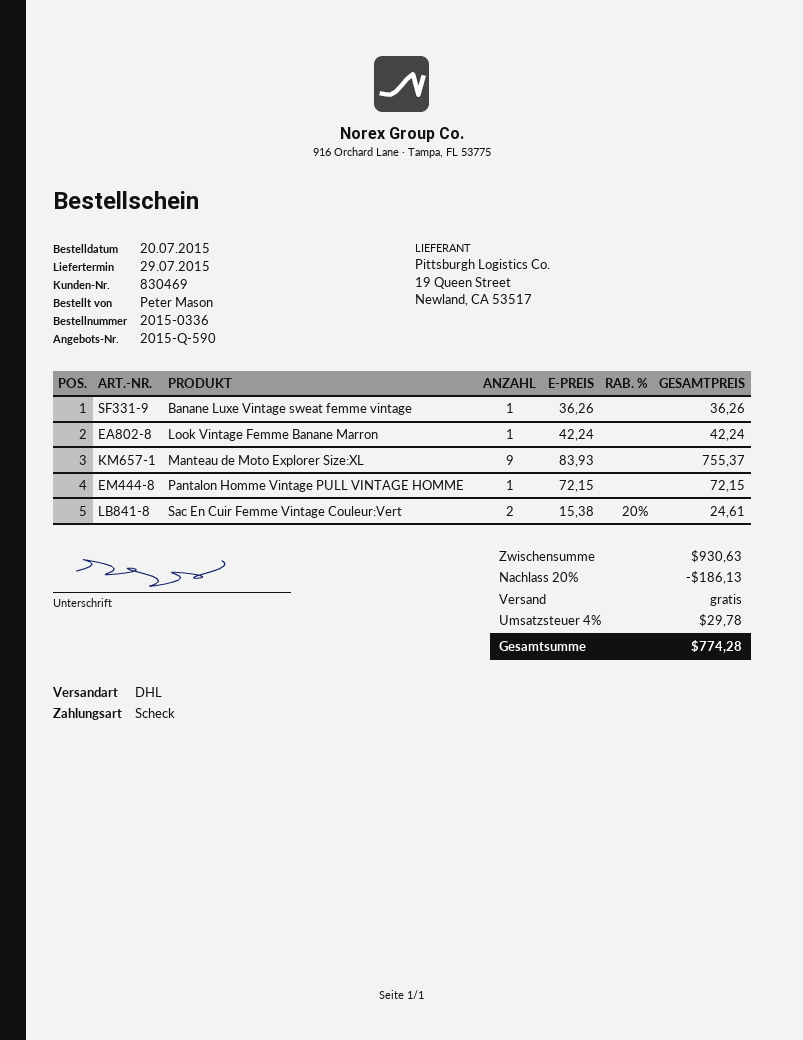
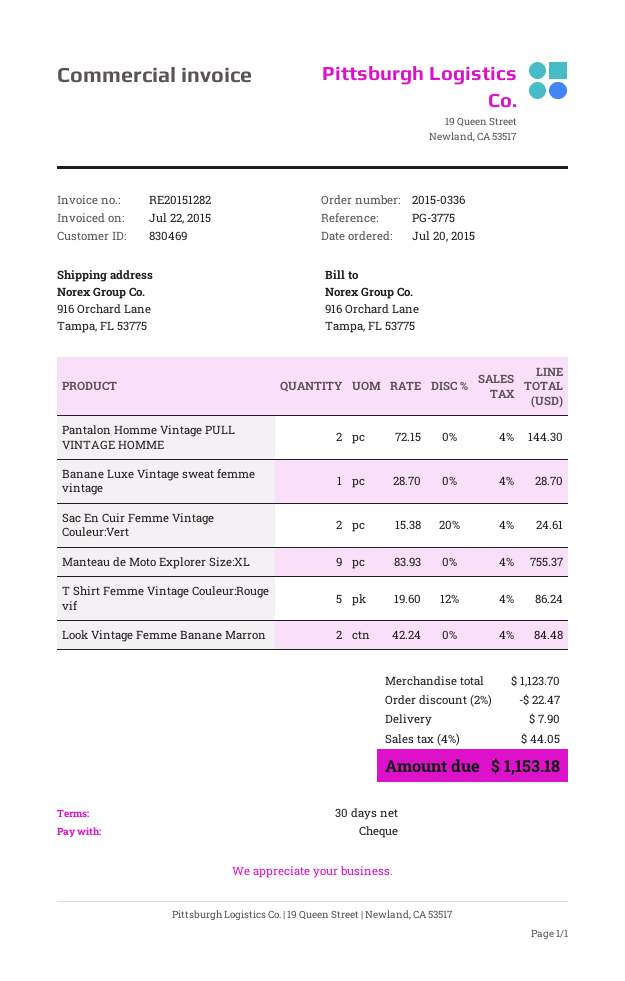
Banane Luxe Vintage sweat femme vintage: 1 x 36.26 = 36.26 -> 1 x 28.70 = 28.70
Look Vintage Femme Banane Marron: 1 x 42.24 = 42.24 -> 2 x 42.24 = 84.48
Pantalon Homme Vintage PULL VINTAGE HOMME: 1 x 72.15 = 72.15 -> 2 x 72.15 = 144.30
T Shirt Femme Vintage Couleur:Rouge vif: none -> 5 x 19.60 - 12% = 86.24
subtotal: 930.63 -> 1123.70
discount: 20% = 186.13 -> 2% = 22.47
shipping: 0.00 -> 7.90
tax: 4% = 29.78 -> 4% = 44.05
total: 774.28 -> 1153.18

